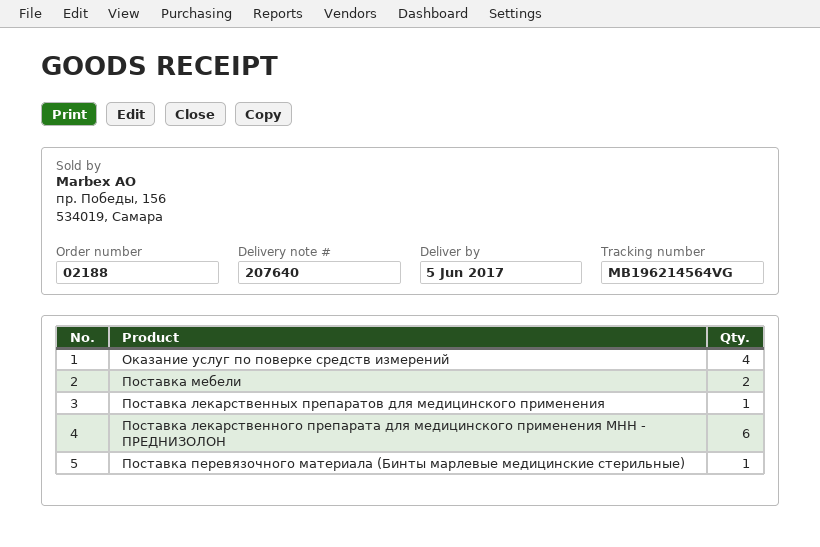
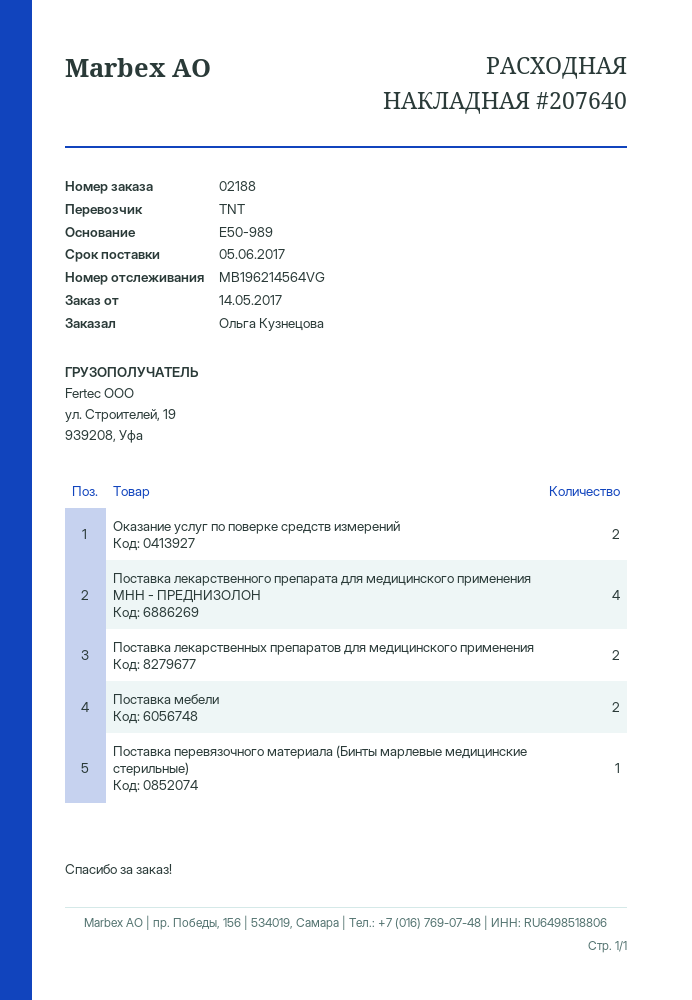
Оказание услуг по поверке средств измерений: 4 -> 2
Поставка лекарственных препаратов для медицинского применения: 1 -> 2
Поставка лекарственного препарата для медицинского применения МНН - ПРЕДНИЗОЛОН: 6 -> 4

